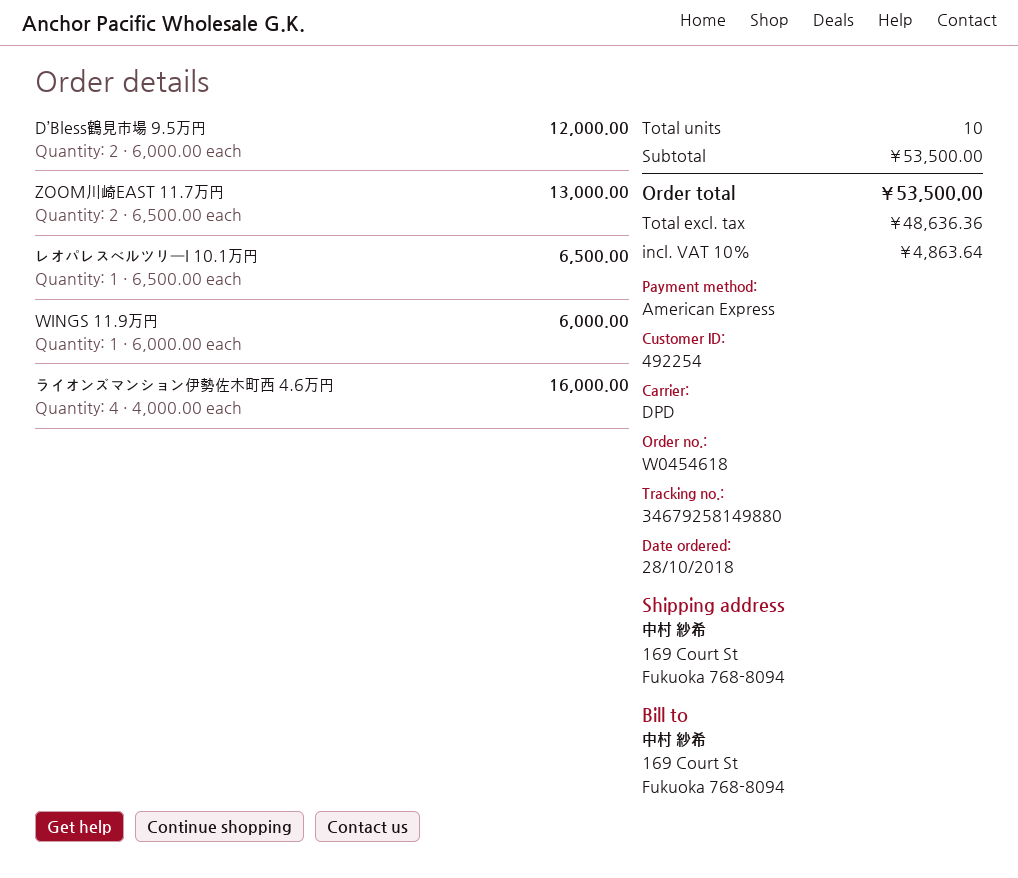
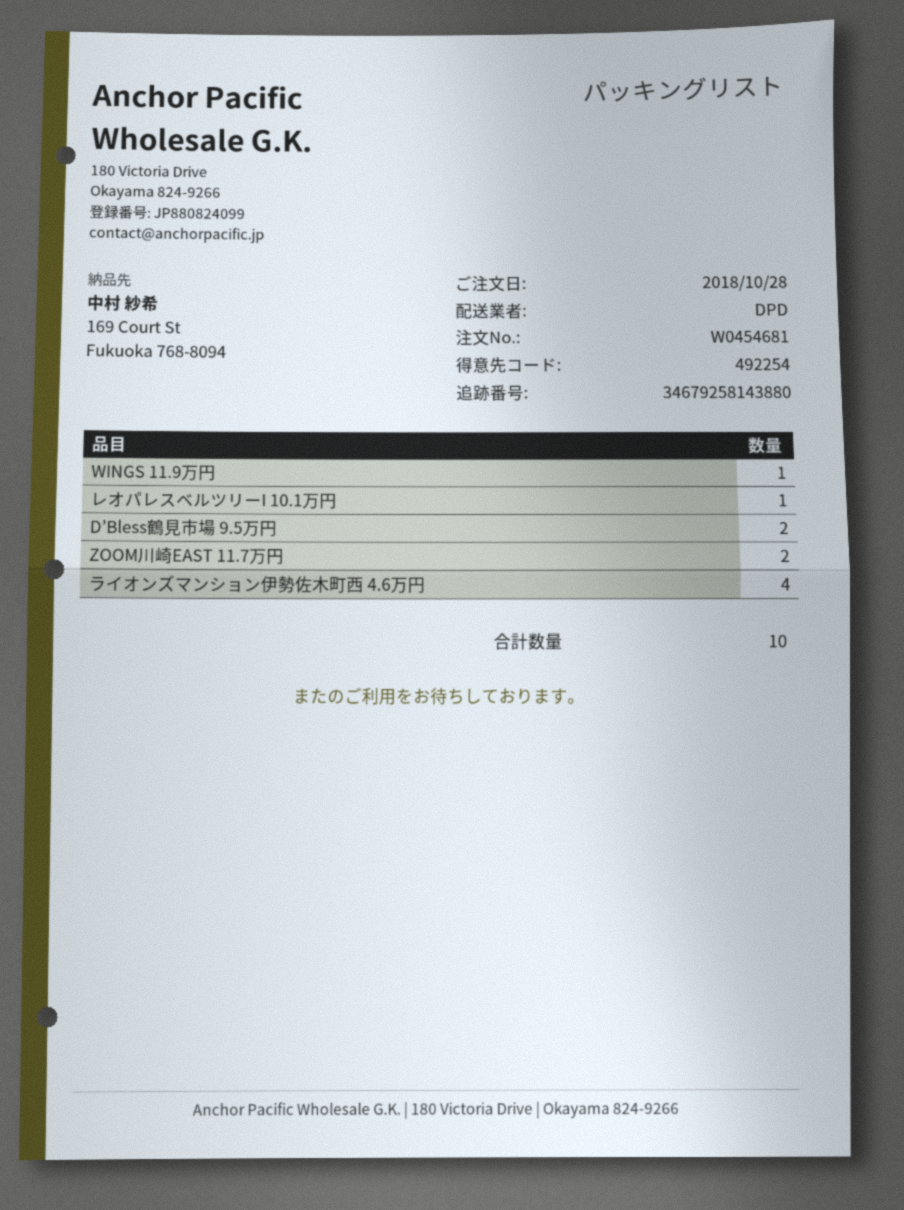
order number: W0454618 -> W0454681
tracking number: 34679258149880 -> 34679258143880

